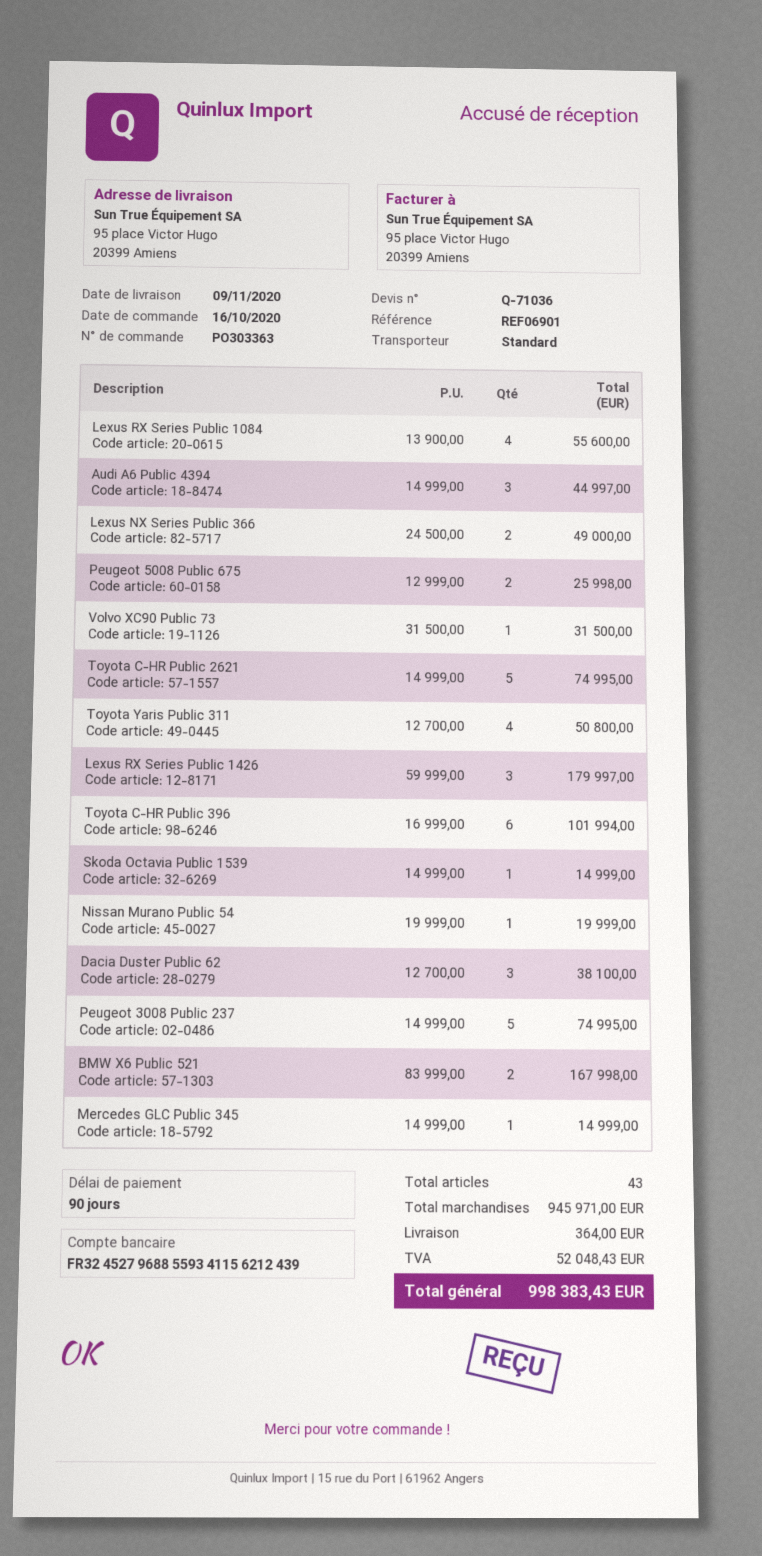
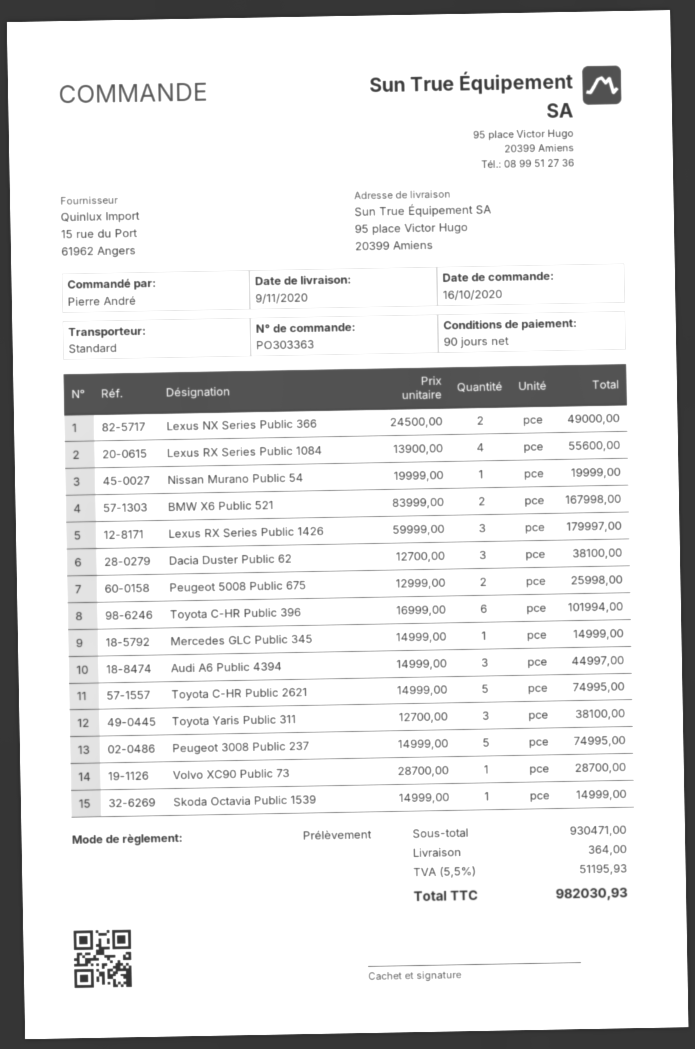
Volvo XC90 Public 73: 1 x 31500.00 = 31500.00 -> 1 x 28700.00 = 28700.00
Toyota Yaris Public 311: 4 x 12700.00 = 50800.00 -> 3 x 12700.00 = 38100.00
subtotal: 945971.00 -> 930471.00
tax: 52048.43 -> 51195.93
total: 998383.43 -> 982030.93

